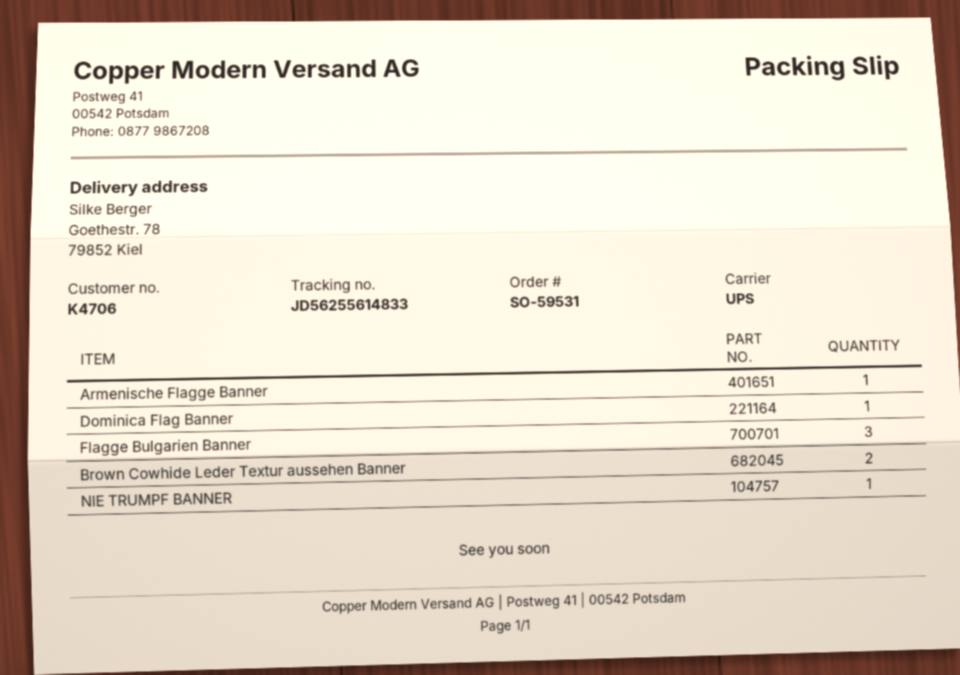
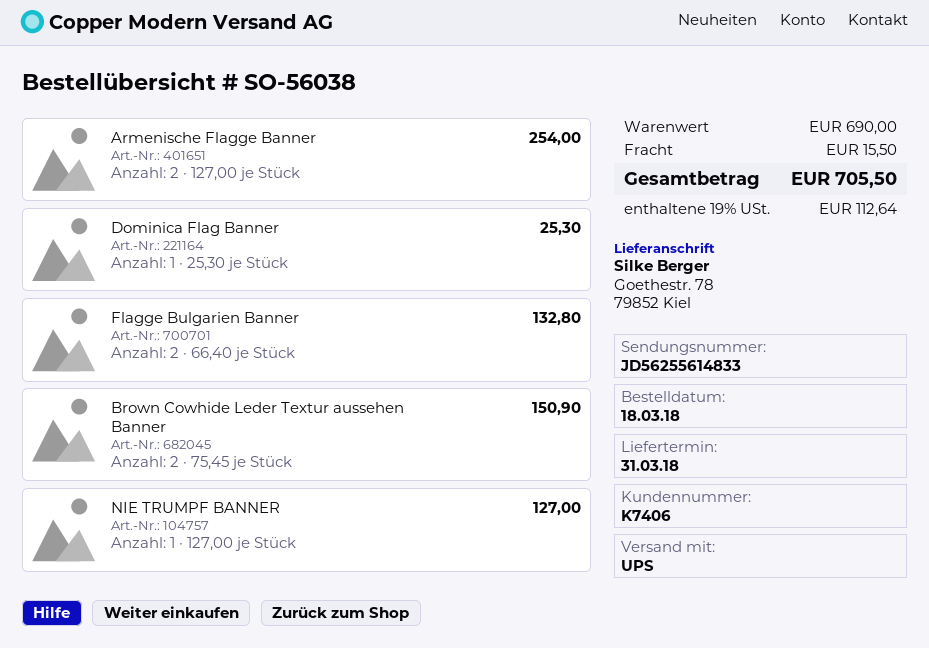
order number: SO-59531 -> SO-56038
customer number: K4706 -> K7406
Armenische Flagge Banner: 1 -> 2
Flagge Bulgarien Banner: 3 -> 2

